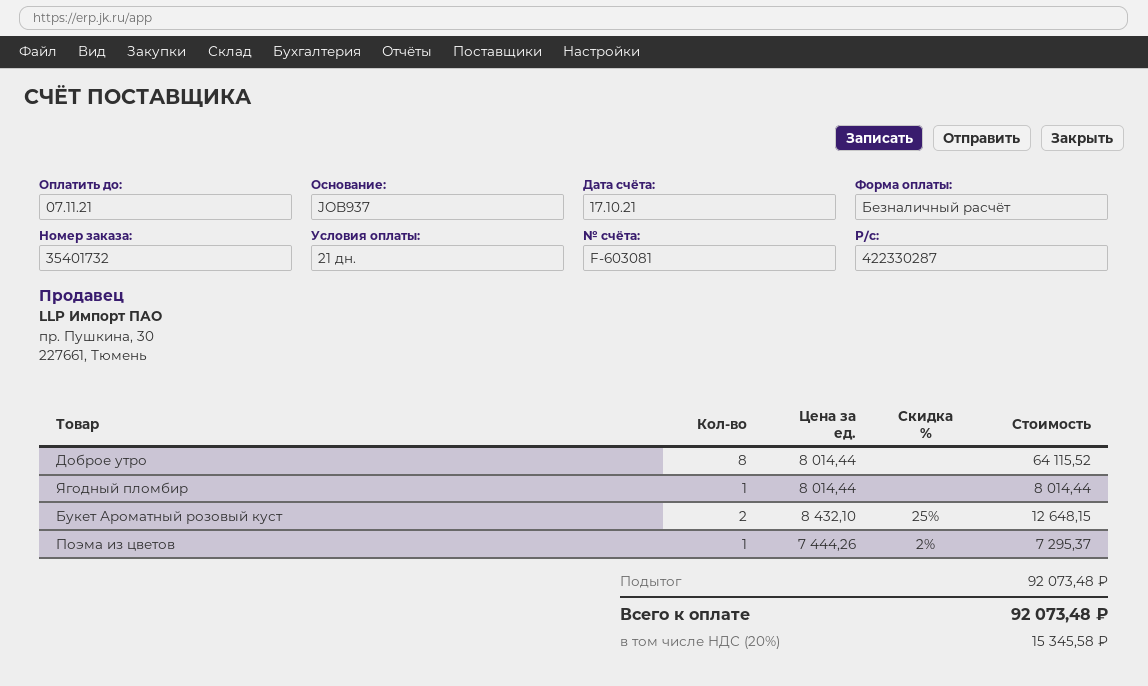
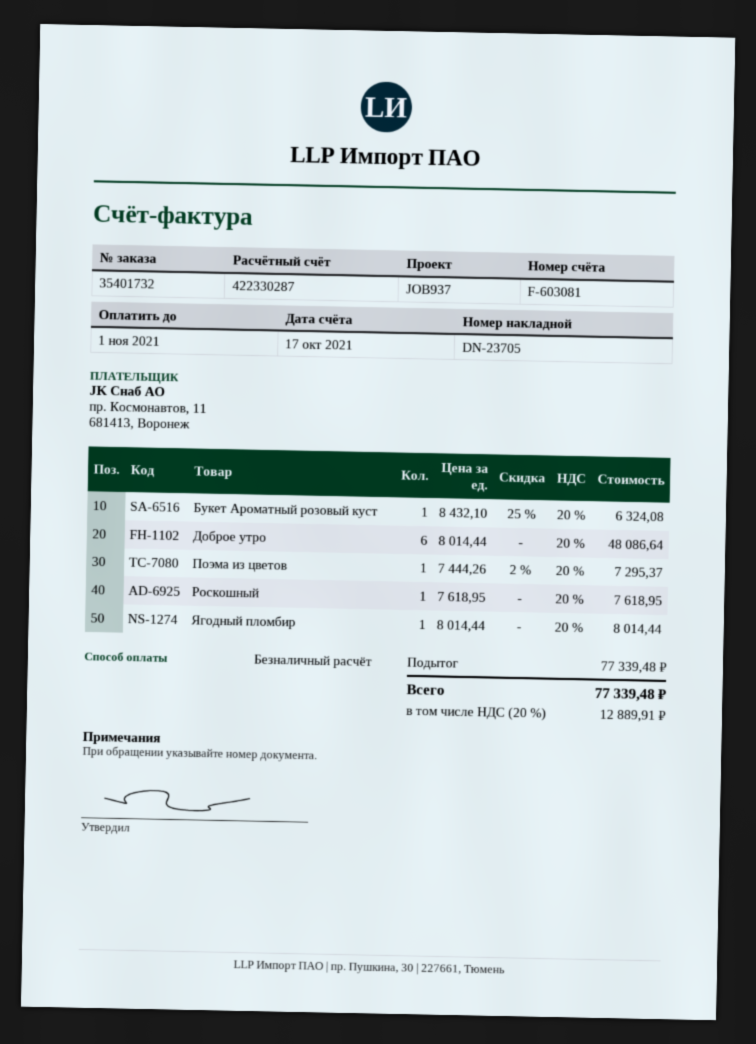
due date: 2021-11-07 -> 2021-11-01
Доброе утро: 8 x 8014.44 = 64115.52 -> 6 x 8014.44 = 48086.64
Букет Ароматный розовый куст: 2 x 8432.10 - 25% = 12648.15 -> 1 x 8432.10 - 25% = 6324.08
Роскошный: none -> 1 x 7618.95 = 7618.95
subtotal: 92073.48 -> 77339.48
tax: 20% = 15345.58 -> 20% = 12889.91
total: 92073.48 -> 77339.48

